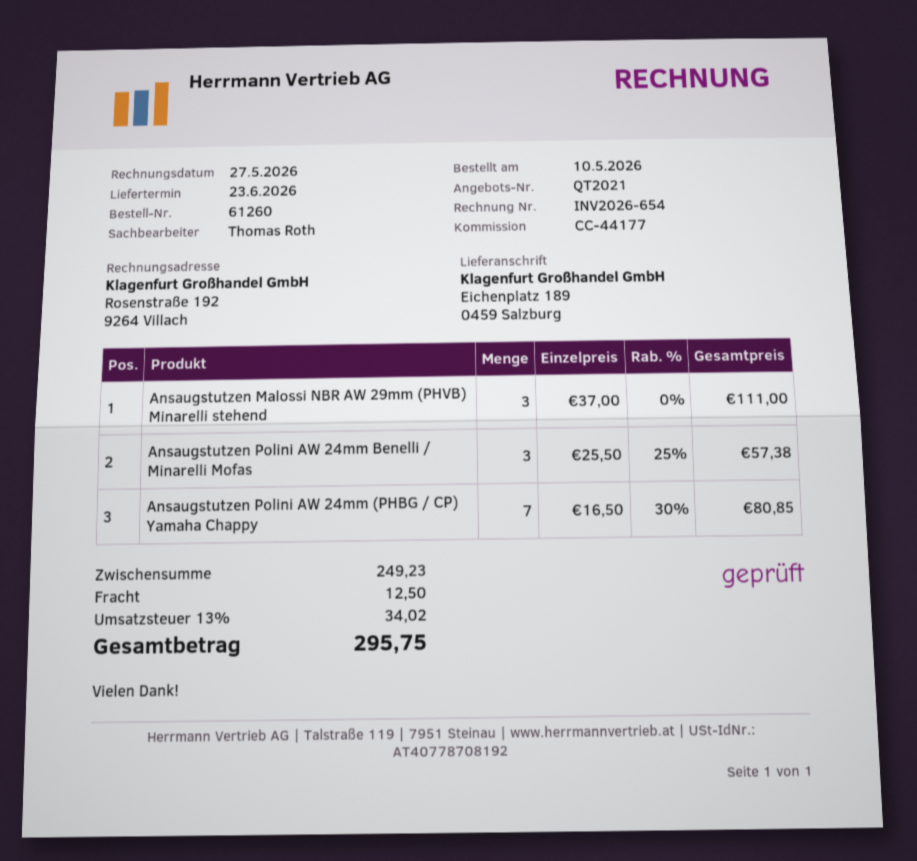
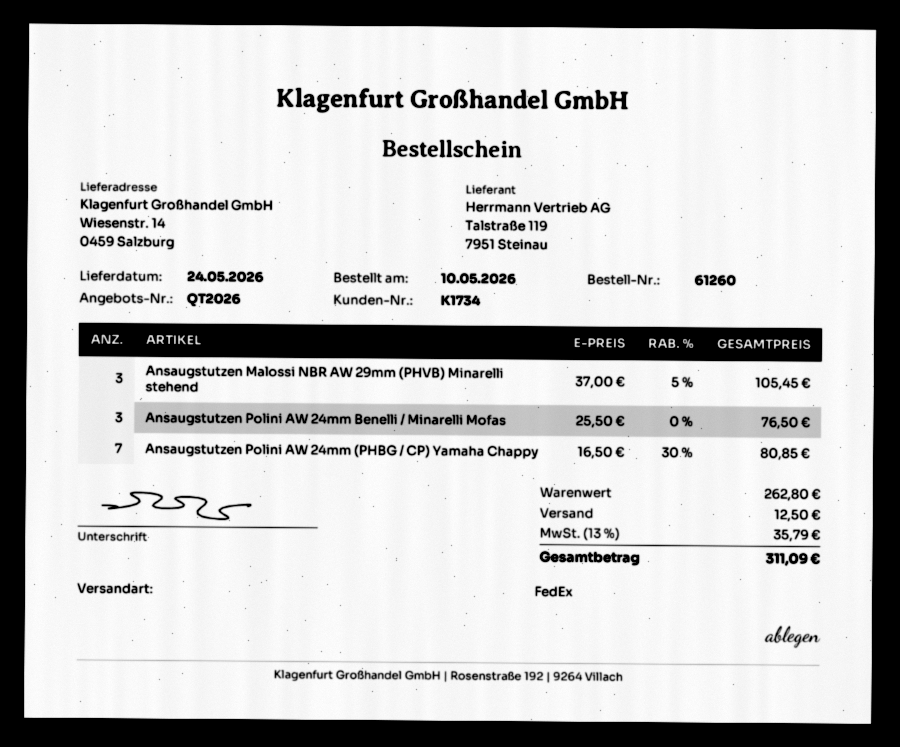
quote number: QT2021 -> QT2026
delivery date: 2026-06-23 -> 2026-05-24
ship to: Eichenplatz 189, 0459 Salzburg -> Wiesenstr. 14, 0459 Salzburg
Ansaugstutzen Malossi NBR AW 29mm (PHVB) Minarelli stehend: 3 x 37.00 = 111.00 -> 3 x 37.00 - 5% = 105.45
Ansaugstutzen Polini AW 24mm Benelli / Minarelli Mofas: 3 x 25.50 - 25% = 57.38 -> 3 x 25.50 = 76.50
subtotal: 249.23 -> 262.80
tax: 13% = 34.02 -> 13% = 35.79
total: 295.75 -> 311.09

